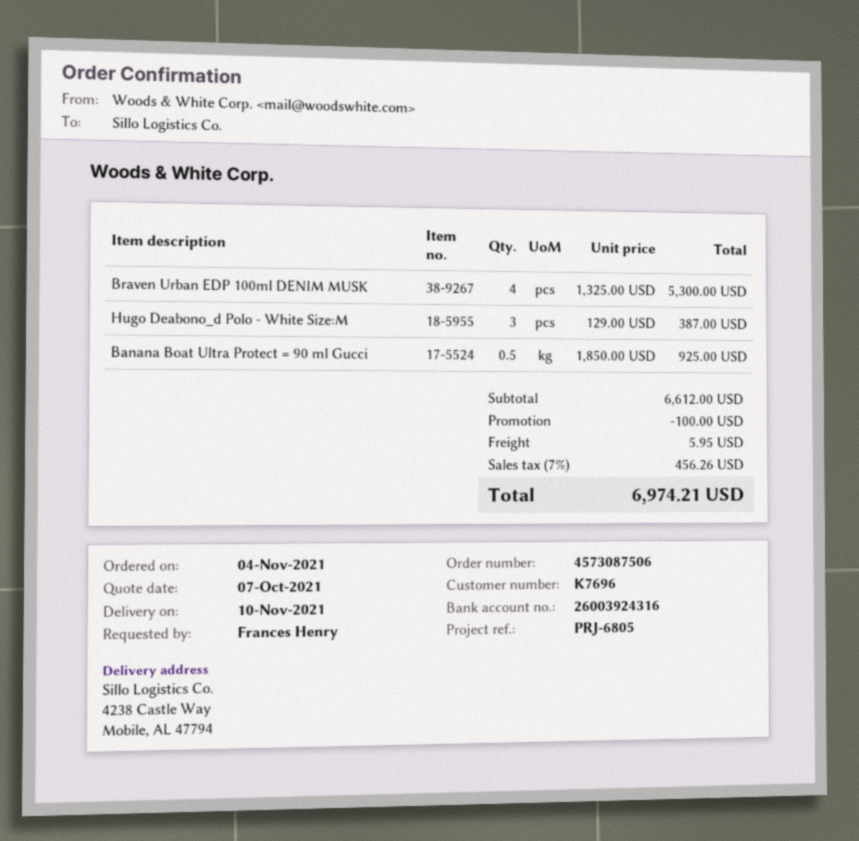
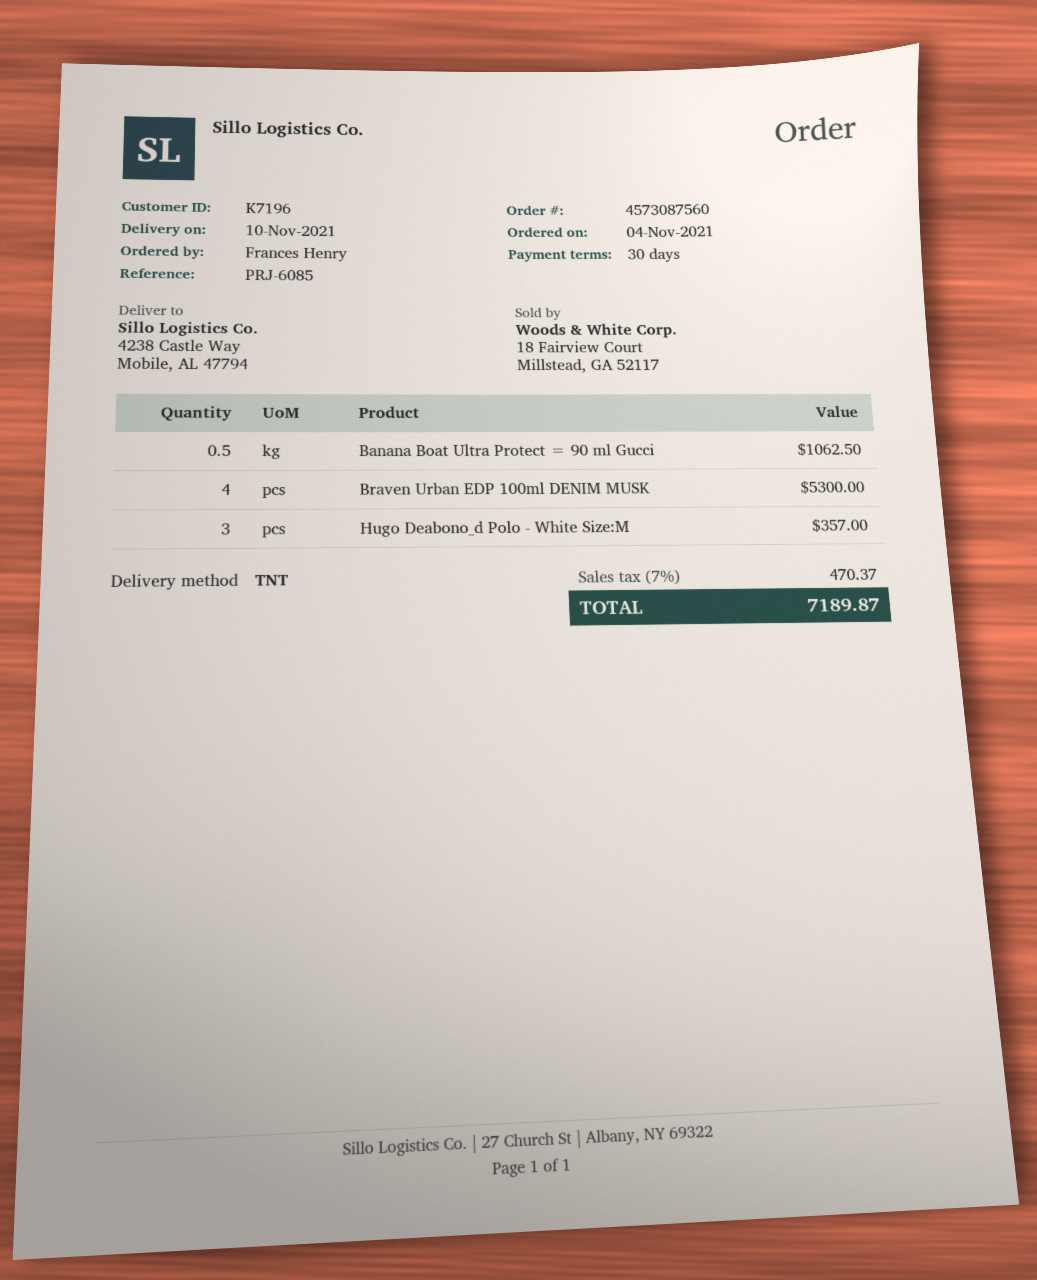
order number: 4573087506 -> 4573087560
customer number: K7696 -> K7196
reference: PRJ-6805 -> PRJ-6085
Hugo Deabono_d Polo - White Size:M: 3 for 387.00 -> 3 for 357.00
Banana Boat Ultra Protect = 90 ml Gucci: 0.5 for 925.00 -> 0.5 for 1062.50
discount: 100.00 -> none
shipping: 5.95 -> none
tax: 7% = 456.26 -> 7% = 470.37
total: 6974.21 -> 7189.87

